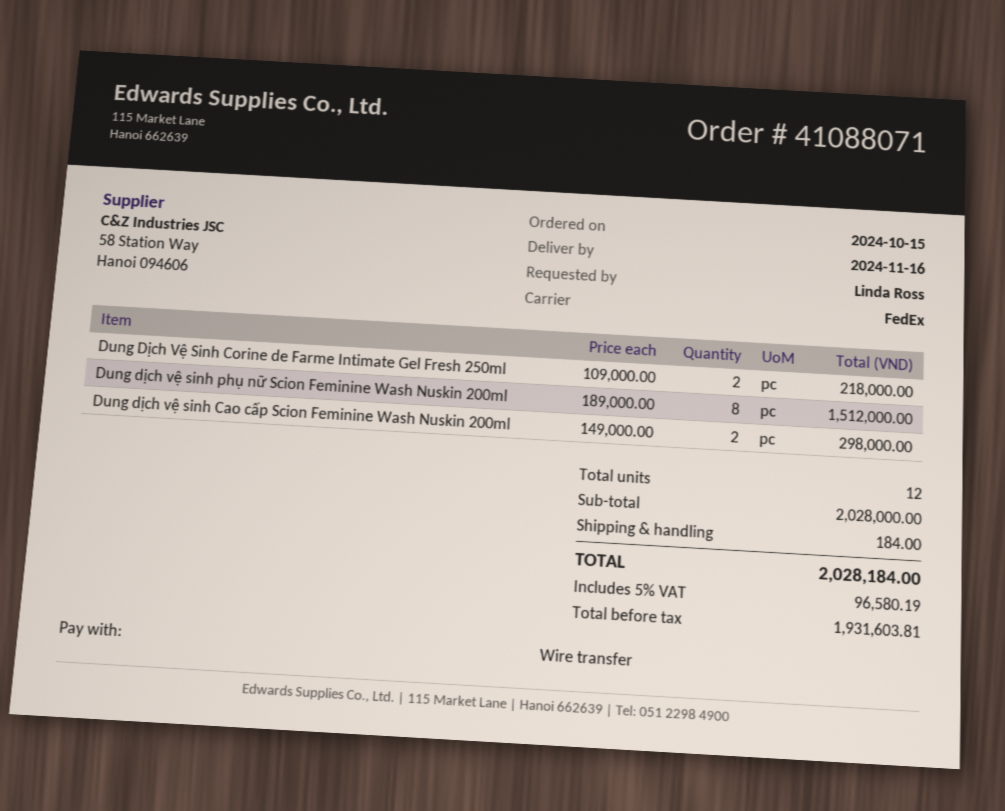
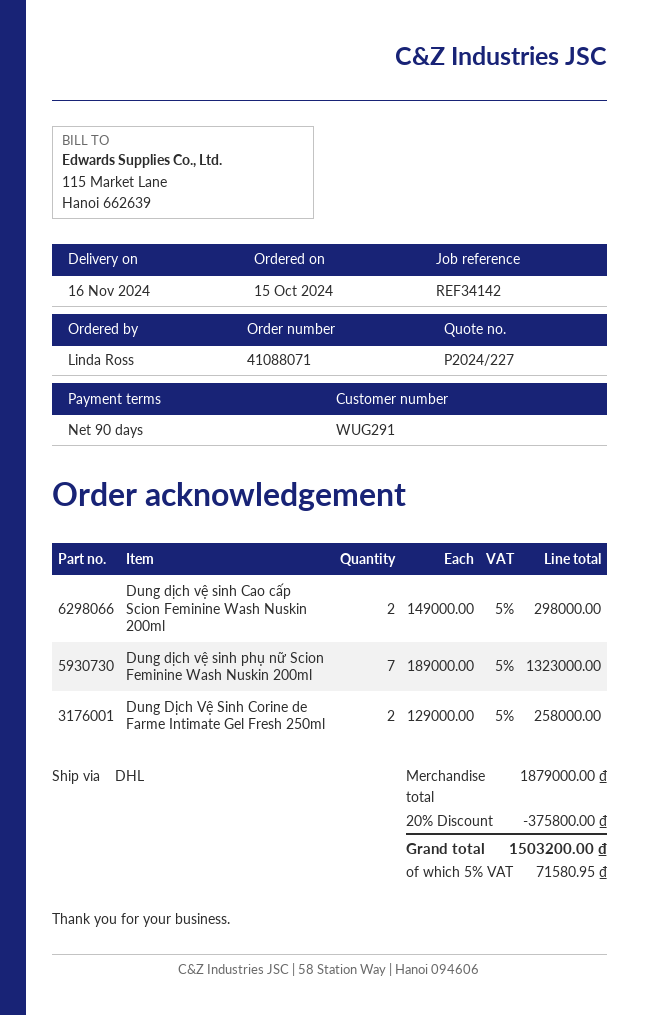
shipping method: FedEx -> DHL
Dung Dịch Vệ Sinh Corine de Farme Intimate Gel Fresh 250ml: 2 x 109000.00 = 218000.00 -> 2 x 129000.00 = 258000.00
Dung dịch vệ sinh phụ nữ Scion Feminine Wash Nuskin 200ml: 8 x 189000.00 = 1512000.00 -> 7 x 189000.00 = 1323000.00
subtotal: 2028000.00 -> 1879000.00
discount: none -> 20% = 375800.00
shipping: 184.00 -> none
tax: 5% = 96580.19 -> 5% = 71580.95
total: 2028184.00 -> 1503200.00

